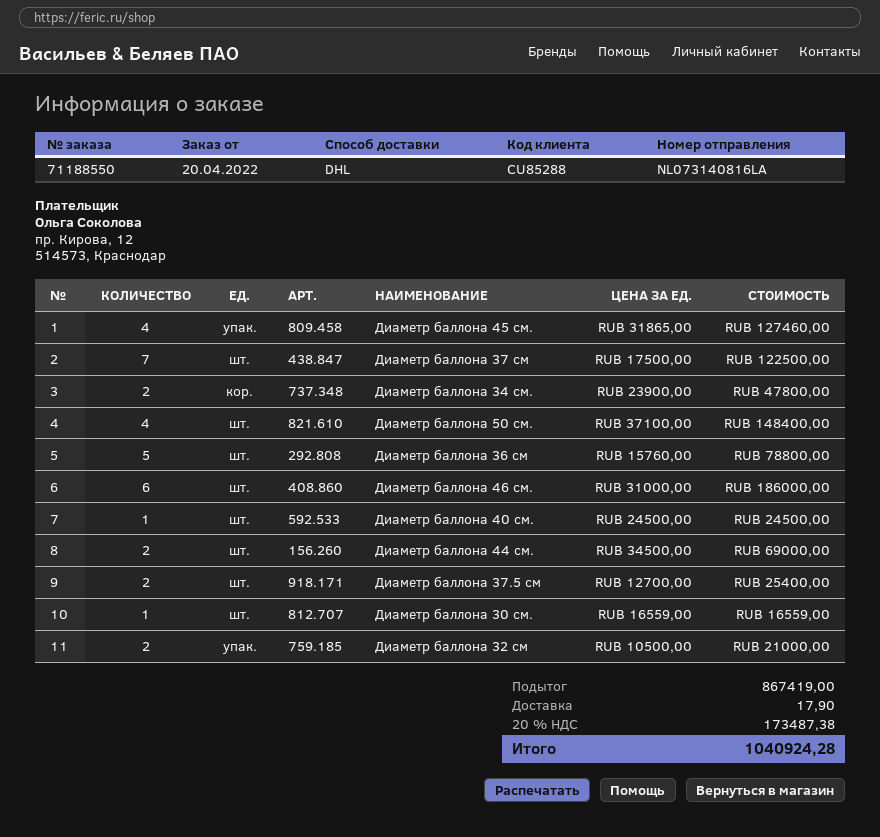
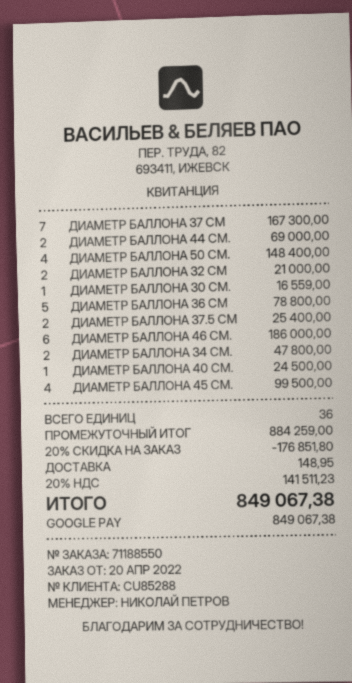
Диаметр баллона 45 см.: 4 for 127460.00 -> 4 for 99500.00
Диаметр баллона 37 см: 7 for 122500.00 -> 7 for 167300.00
subtotal: 867419.00 -> 884259.00
discount: none -> 20% = 176851.80
shipping: 17.90 -> 148.95
tax: 20% = 173487.38 -> 20% = 141511.23
total: 1040924.28 -> 849067.38

